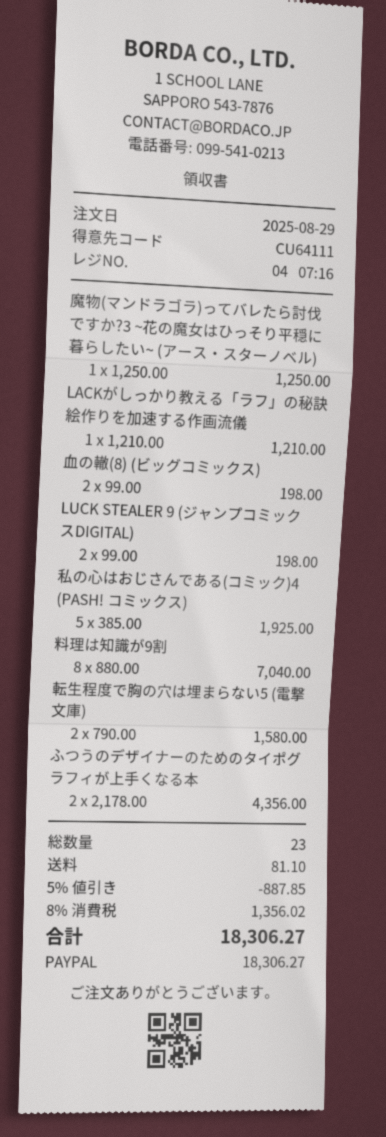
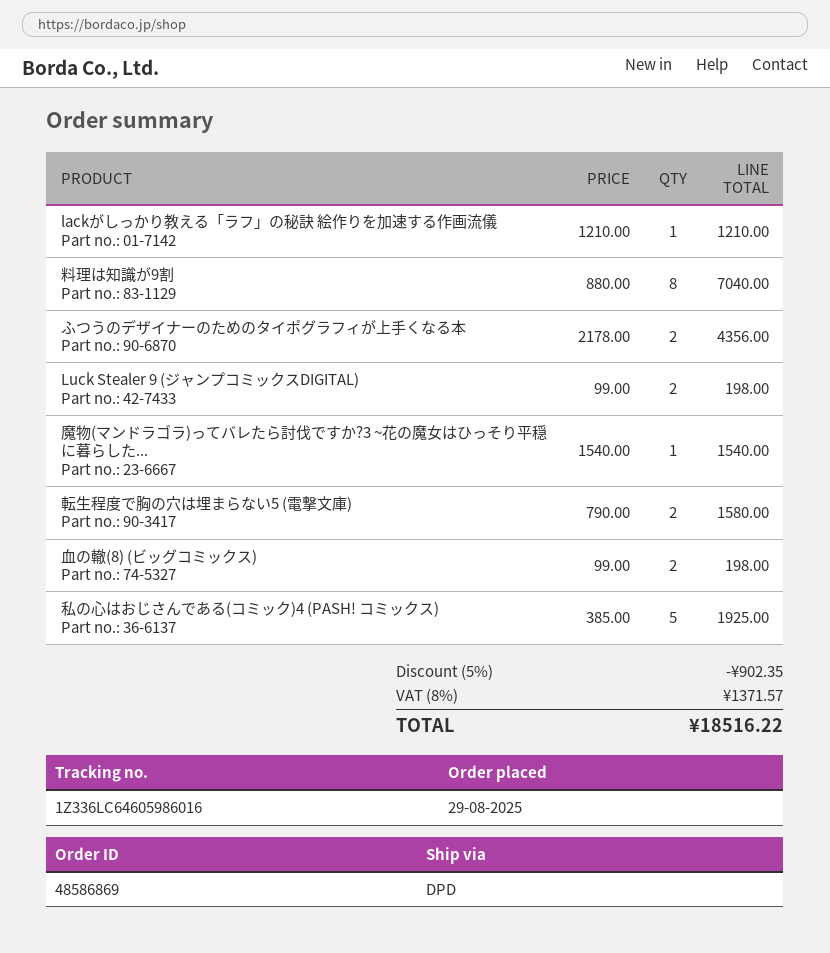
魔物(マンドラゴラ)ってバレたら討伐ですか?3 ~花の魔女はひっそり平穏に暮らしたい~ (アース・スターノベル): 1 x 1250.00 = 1250.00 -> 1 x 1540.00 = 1540.00
discount: 5% = 887.85 -> 5% = 902.35
shipping: 81.10 -> none
tax: 8% = 1356.02 -> 8% = 1371.57
total: 18306.27 -> 18516.22

